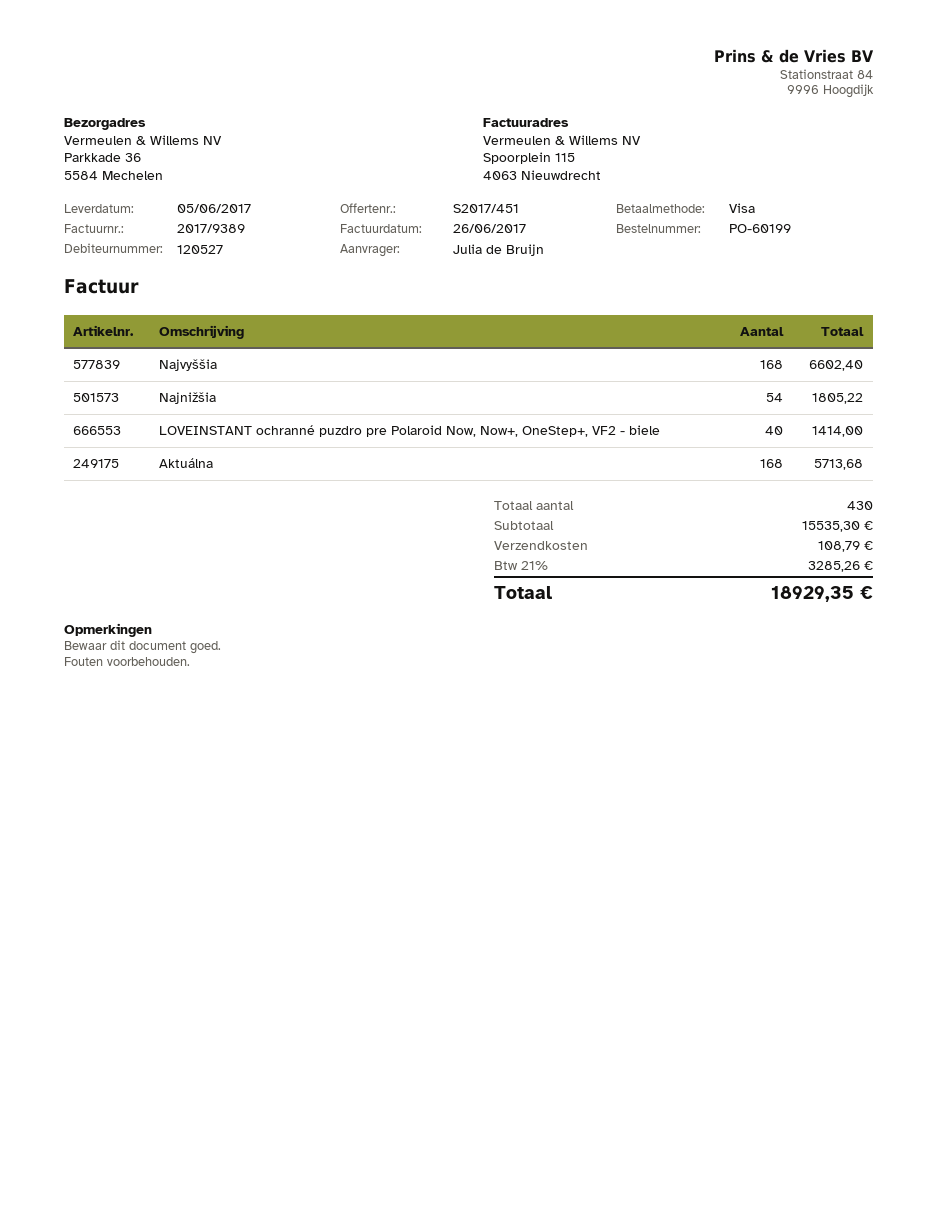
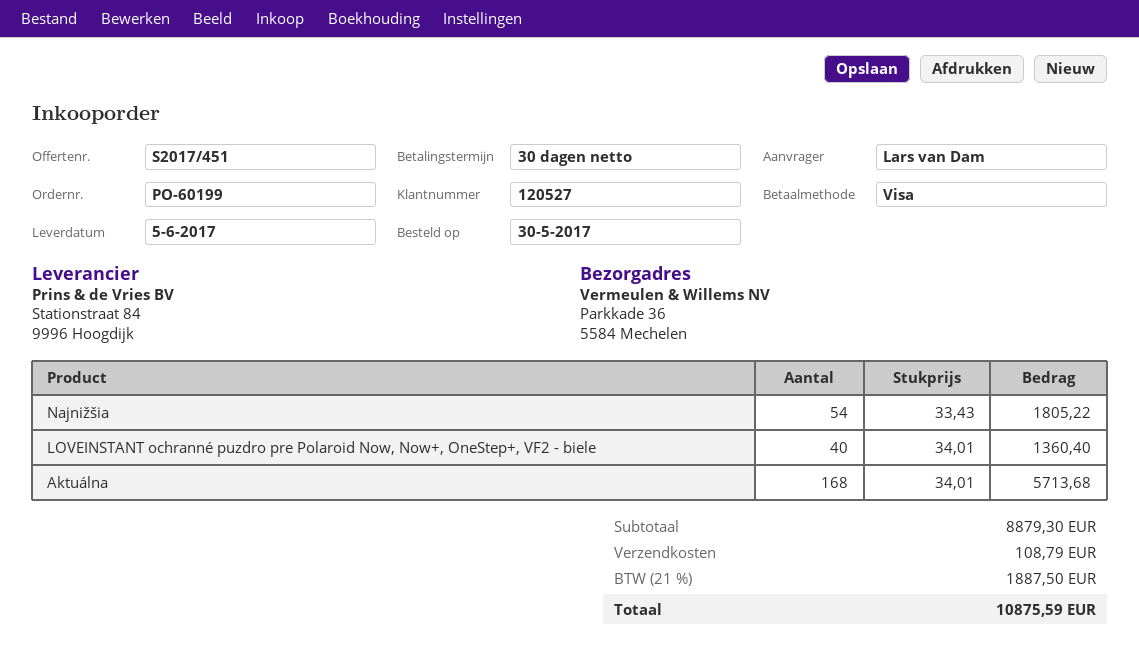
ordered by: Julia de Bruijn -> Lars van Dam
Najvyššia: 168 for 6602.40 -> none
LOVEINSTANT ochranné puzdro pre Polaroid Now, Now+, OneStep+, VF2 - biele: 40 for 1414.00 -> 40 for 1360.40
subtotal: 15535.30 -> 8879.30
tax: 21% = 3285.26 -> 21% = 1887.50
total: 18929.35 -> 10875.59

